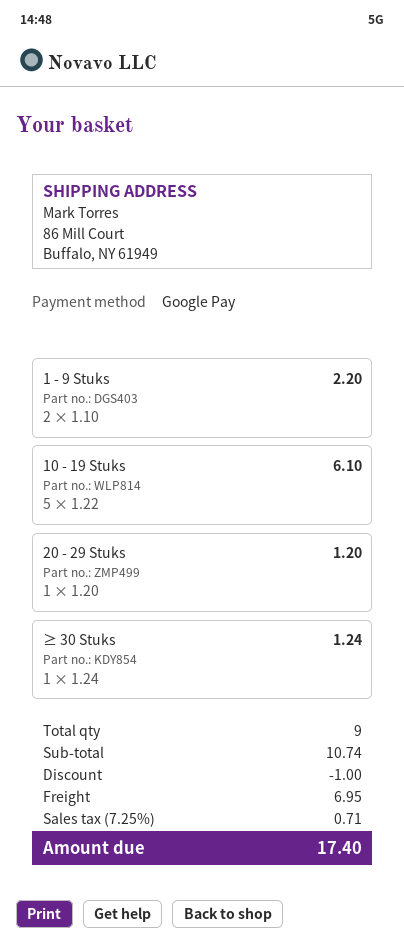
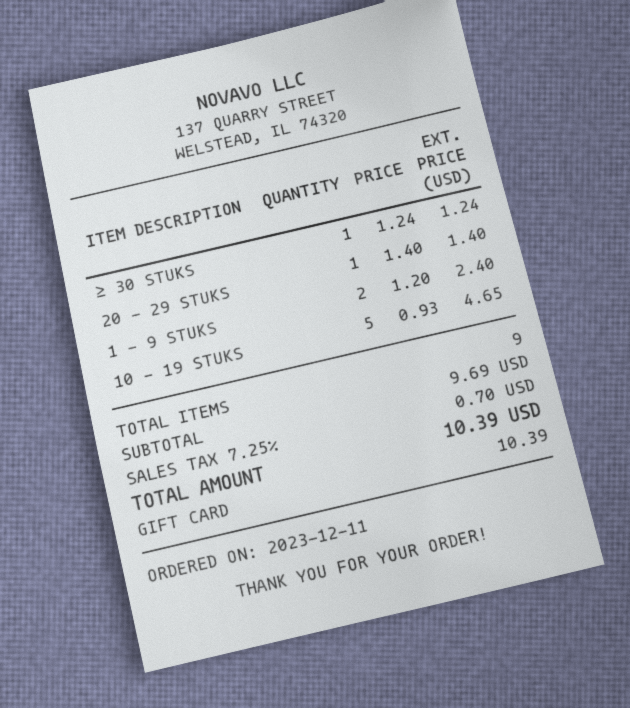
payment method: Google Pay -> gift card
1 - 9 Stuks: 2 x 1.10 = 2.20 -> 2 x 1.20 = 2.40
10 - 19 Stuks: 5 x 1.22 = 6.10 -> 5 x 0.93 = 4.65
20 - 29 Stuks: 1 x 1.20 = 1.20 -> 1 x 1.40 = 1.40
subtotal: 10.74 -> 9.69
discount: 1.00 -> none
shipping: 6.95 -> none
tax: 7.25% = 0.71 -> 7.25% = 0.70
total: 17.40 -> 10.39

